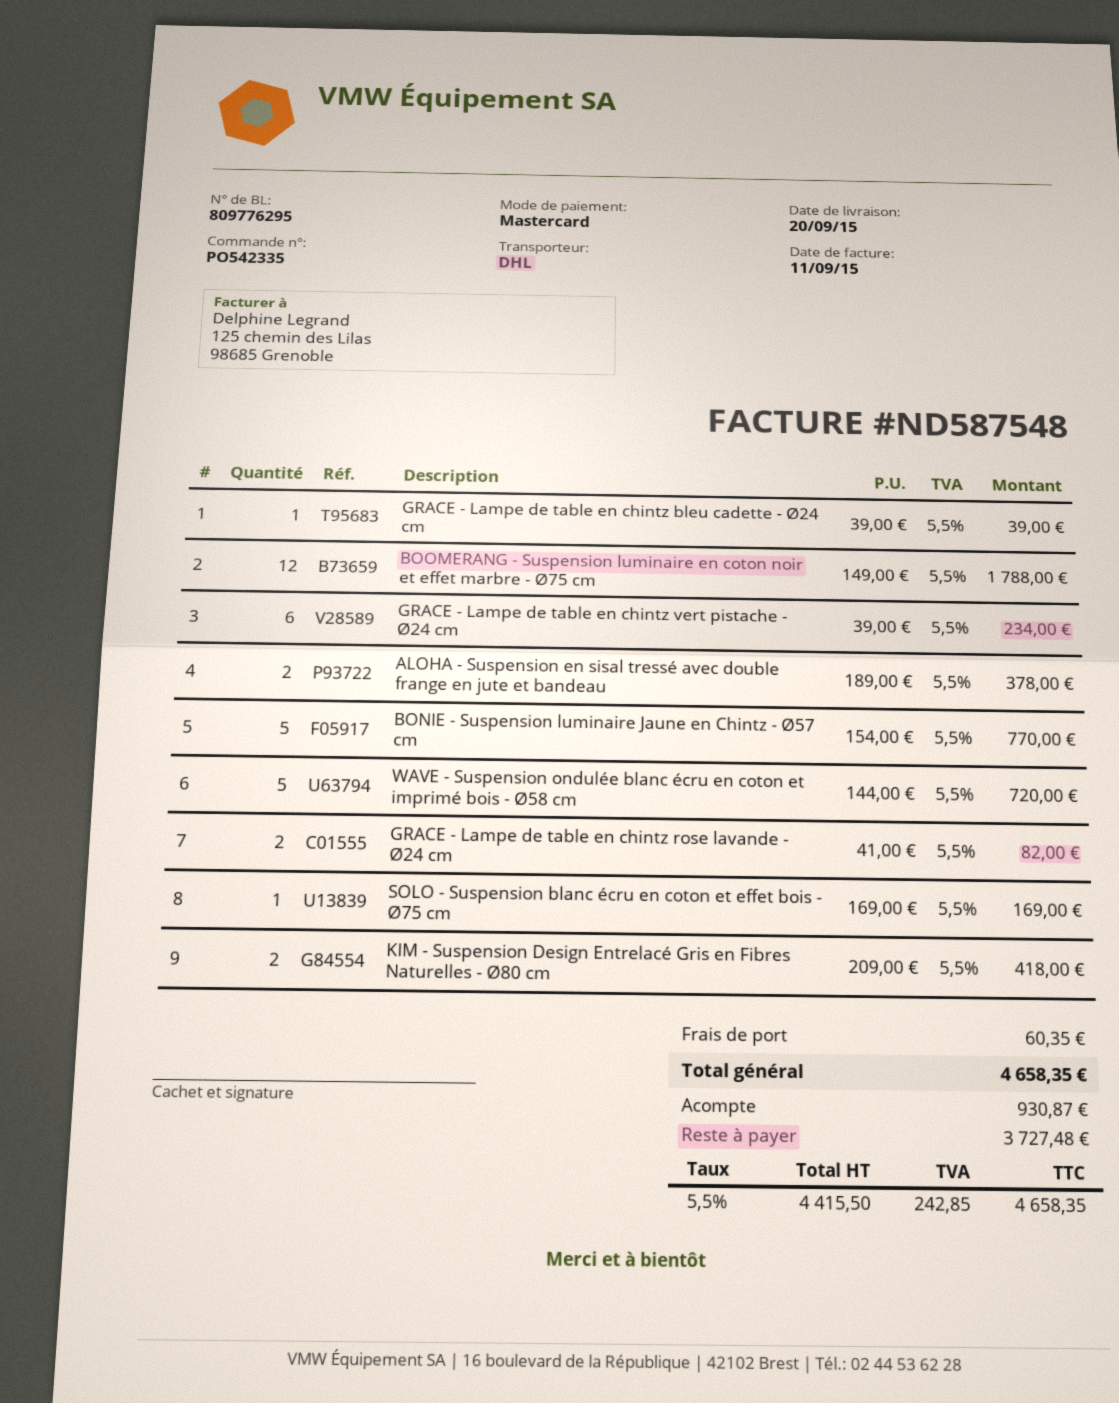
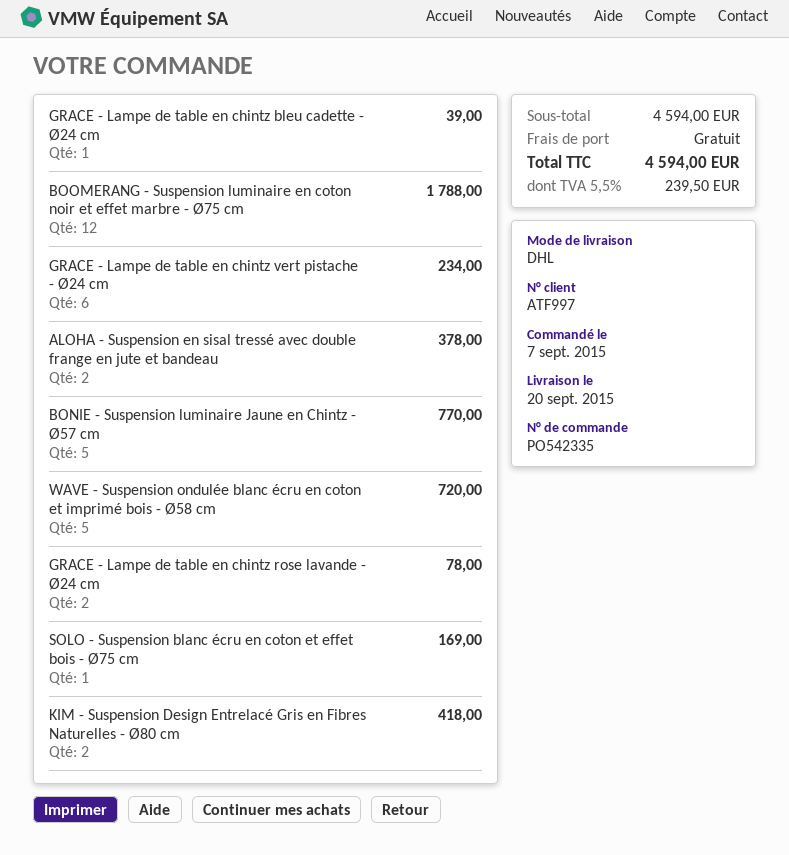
GRACE - Lampe de table en chintz rose lavande - Ø24 cm: 2 for 82.00 -> 2 for 78.00
shipping: 60.35 -> 0.00
tax: 5.5% = 242.85 -> 5.5% = 239.50
total: 4658.35 -> 4594.00

